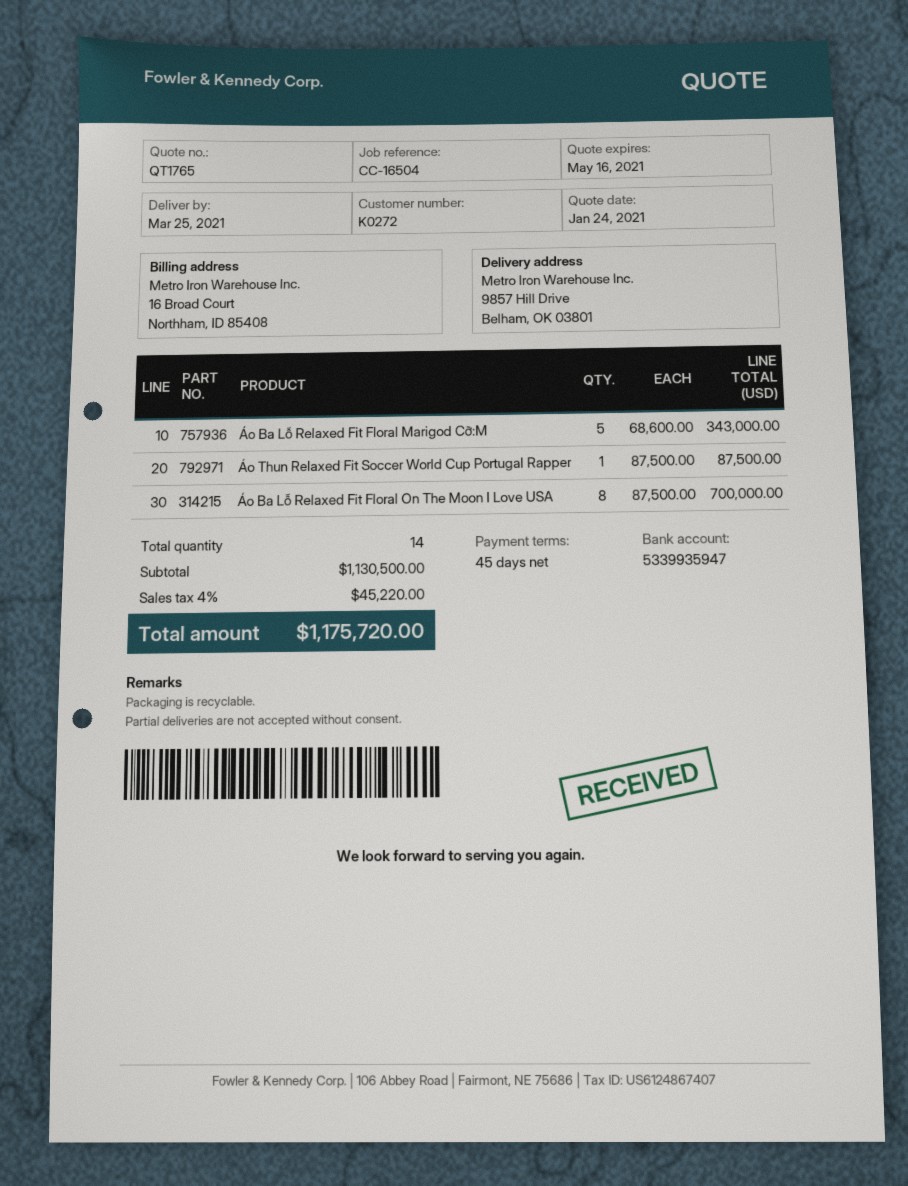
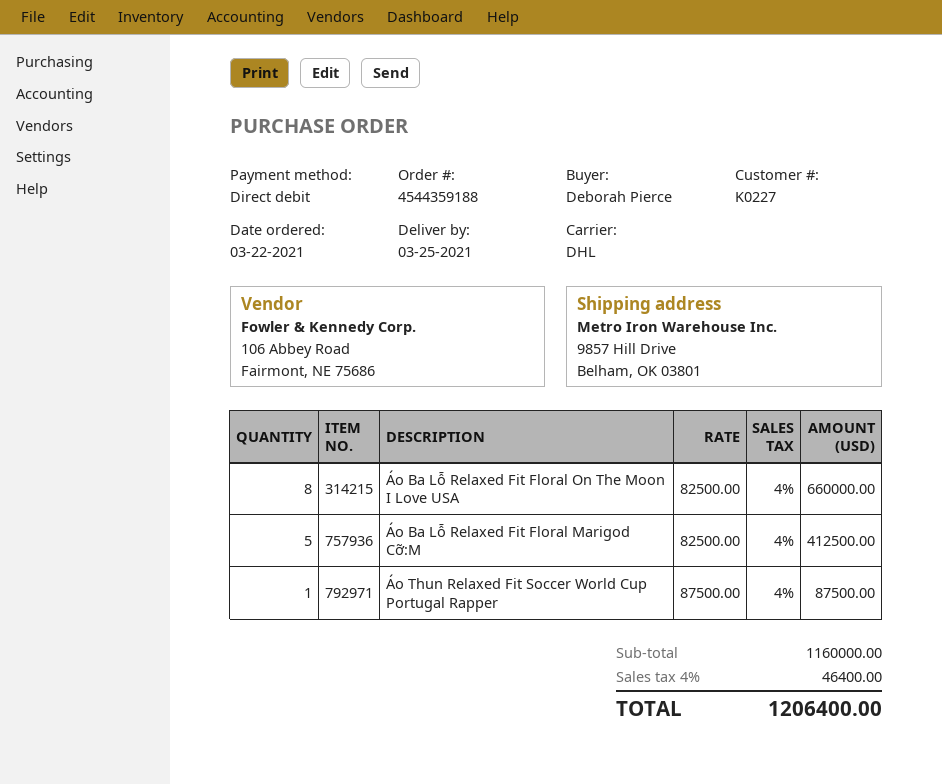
customer number: K0272 -> K0227
Áo Ba Lỗ Relaxed Fit Floral Marigod Cỡ:M: 5 x 68600.00 = 343000.00 -> 5 x 82500.00 = 412500.00
Áo Ba Lỗ Relaxed Fit Floral On The Moon I Love USA: 8 x 87500.00 = 700000.00 -> 8 x 82500.00 = 660000.00
subtotal: 1130500.00 -> 1160000.00
tax: 4% = 45220.00 -> 4% = 46400.00
total: 1175720.00 -> 1206400.00

